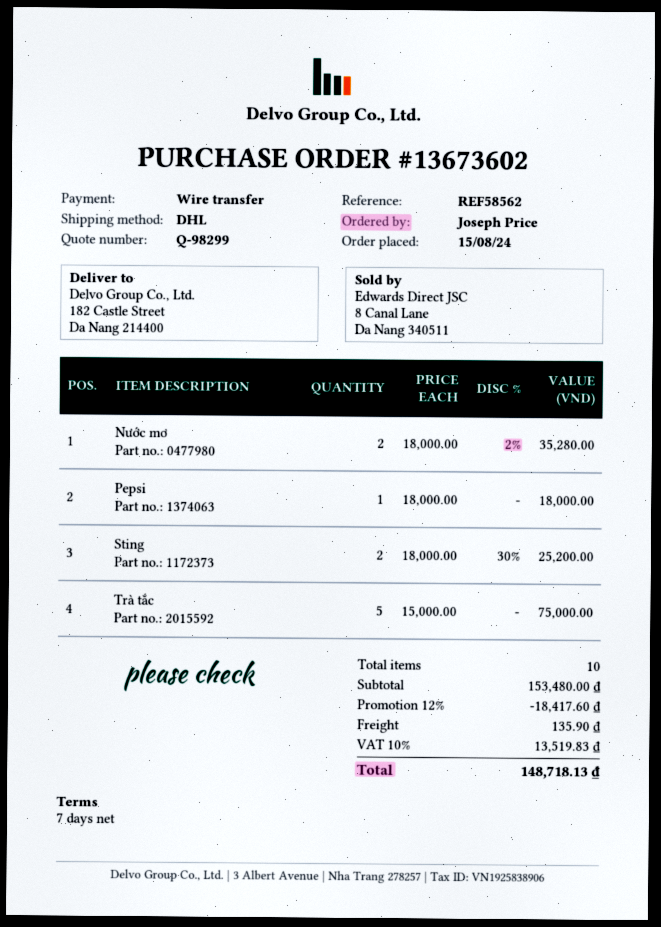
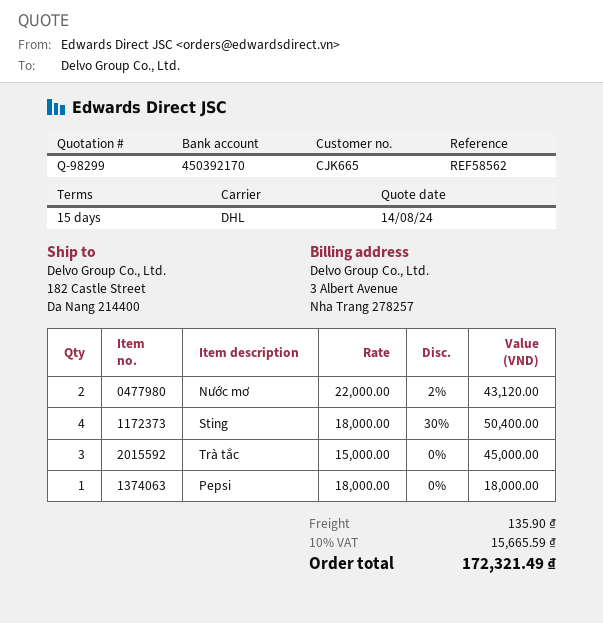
payment terms: 7 days -> 15 days
Nước mơ: 2 x 18000.00 - 2% = 35280.00 -> 2 x 22000.00 - 2% = 43120.00
Sting: 2 x 18000.00 - 30% = 25200.00 -> 4 x 18000.00 - 30% = 50400.00
Trà tắc: 5 x 15000.00 = 75000.00 -> 3 x 15000.00 = 45000.00
discount: 12% = 18417.60 -> none
tax: 10% = 13519.83 -> 10% = 15665.59
total: 148718.13 -> 172321.49

